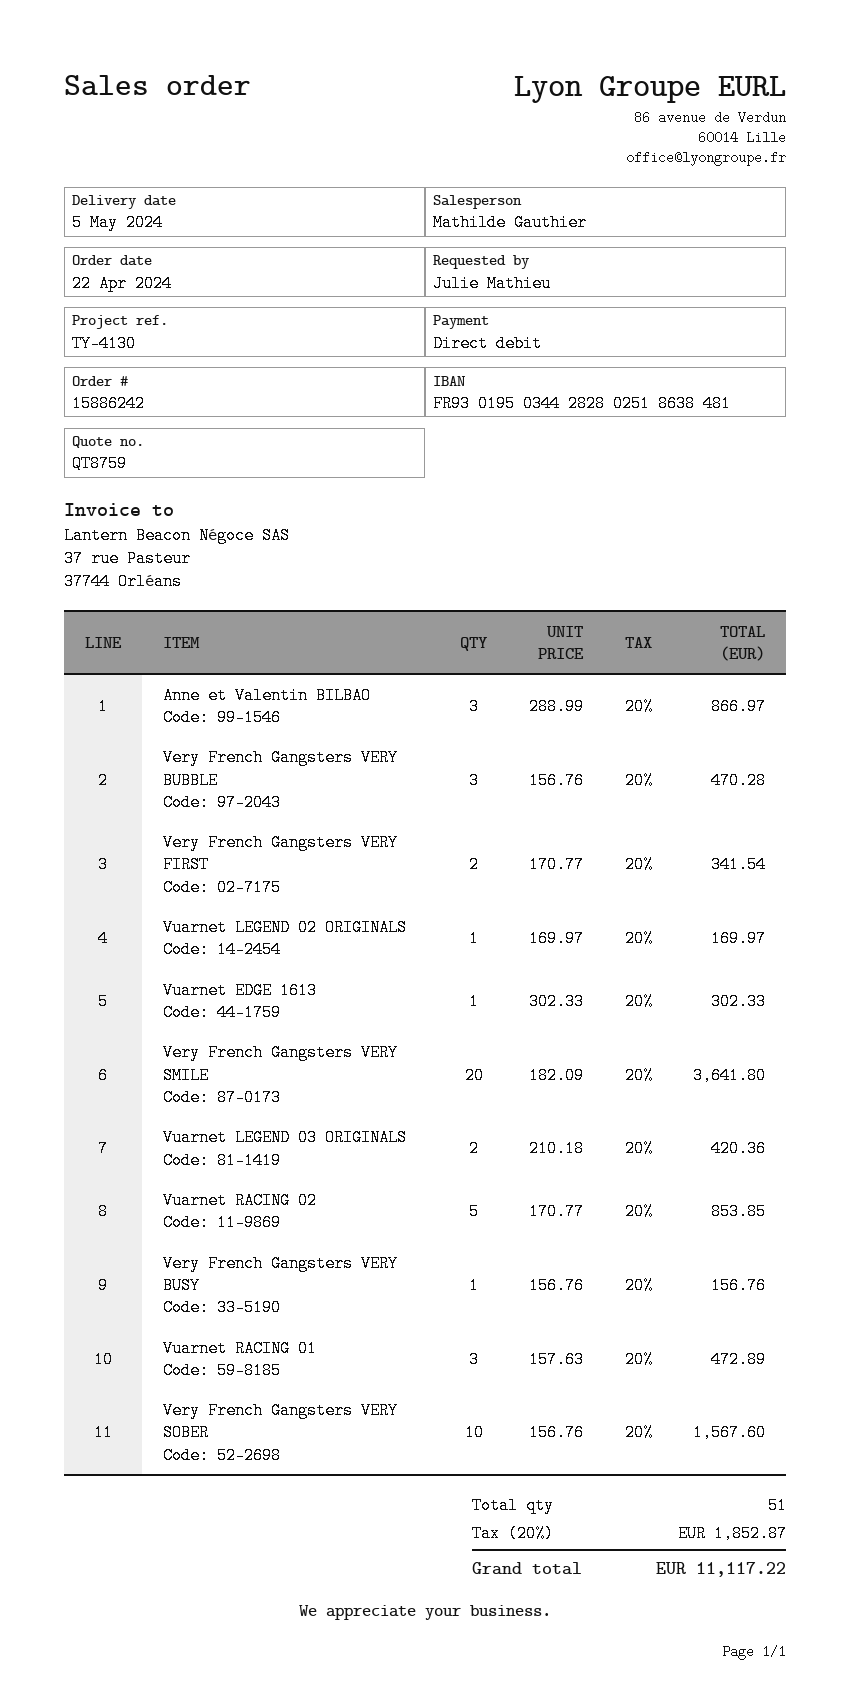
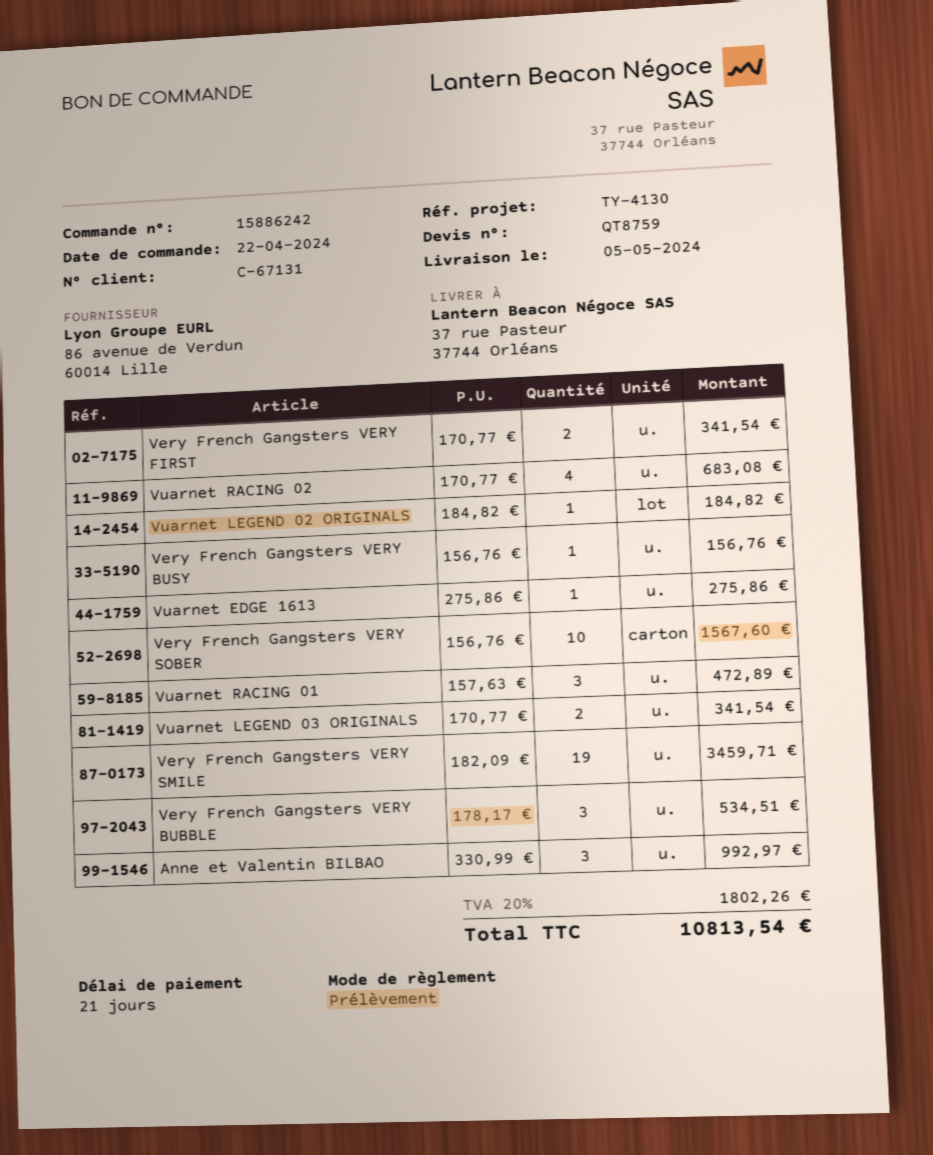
Anne et Valentin BILBAO: 3 x 288.99 = 866.97 -> 3 x 330.99 = 992.97
Very French Gangsters VERY BUBBLE: 3 x 156.76 = 470.28 -> 3 x 178.17 = 534.51
Vuarnet LEGEND 02 ORIGINALS: 1 x 169.97 = 169.97 -> 1 x 184.82 = 184.82
Vuarnet EDGE 1613: 1 x 302.33 = 302.33 -> 1 x 275.86 = 275.86
Very French Gangsters VERY SMILE: 20 x 182.09 = 3641.80 -> 19 x 182.09 = 3459.71
Vuarnet LEGEND 03 ORIGINALS: 2 x 210.18 = 420.36 -> 2 x 170.77 = 341.54
Vuarnet RACING 02: 5 x 170.77 = 853.85 -> 4 x 170.77 = 683.08
tax: 20% = 1852.87 -> 20% = 1802.26
total: 11117.22 -> 10813.54

